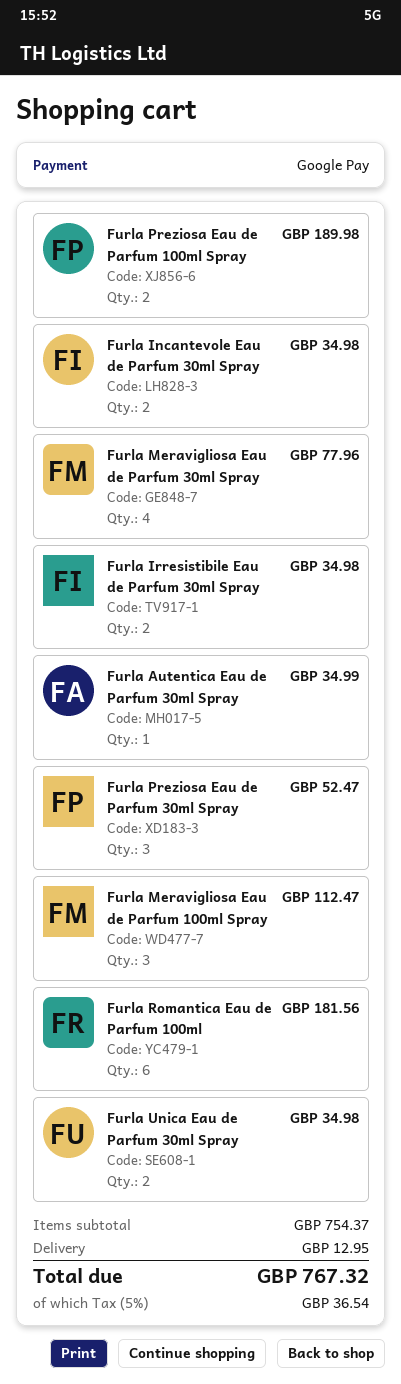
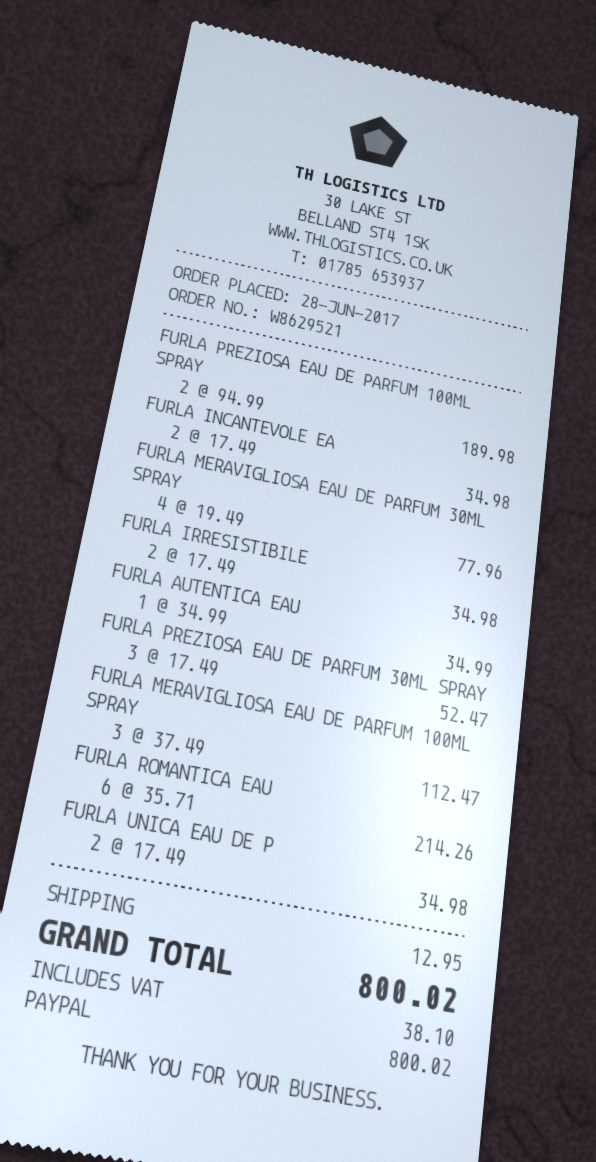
payment method: Google Pay -> PayPal
Furla Romantica Eau de Parfum 100ml: 6 for 181.56 -> 6 for 214.26
tax: 36.54 -> 38.10
total: 767.32 -> 800.02

